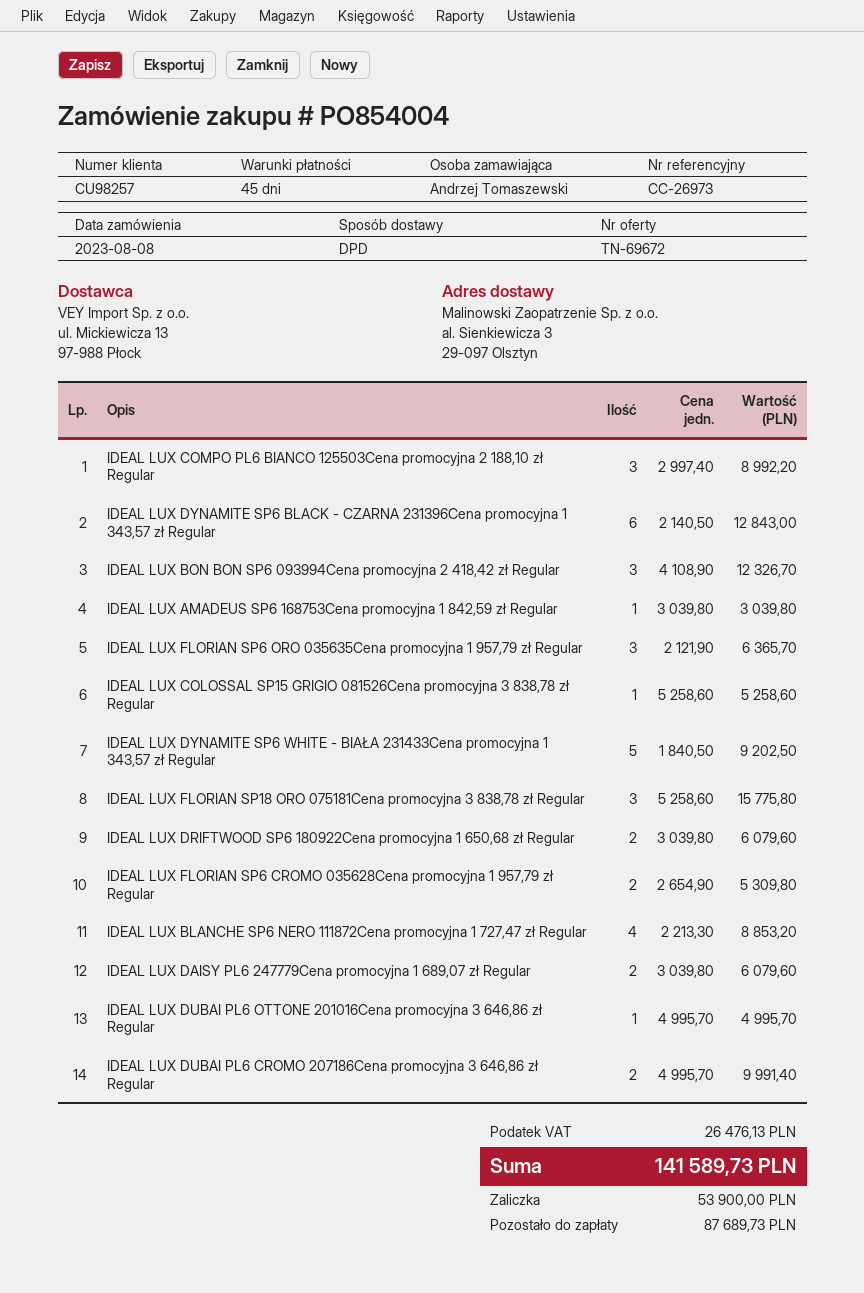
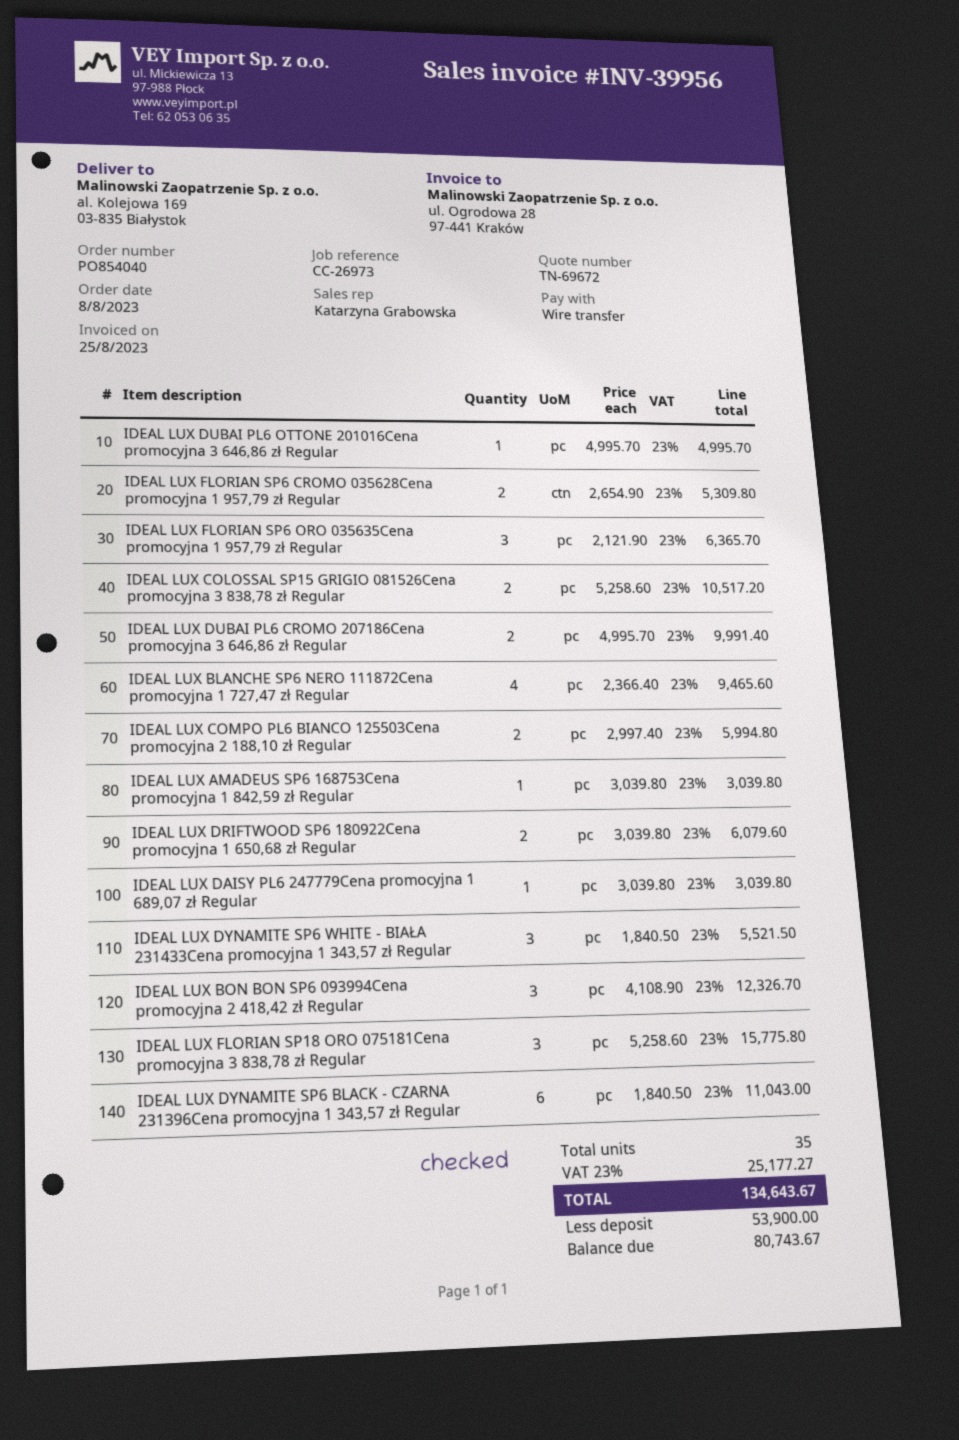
order number: PO854004 -> PO854040
ship to: al. Sienkiewicza 3, 29-097 Olsztyn -> al. Kolejowa 169, 03-835 Białystok
IDEAL LUX COMPO PL6 BIANCO 125503Cena promocyjna 2 188,10 zł Regular: 3 x 2997.40 = 8992.20 -> 2 x 2997.40 = 5994.80
IDEAL LUX DYNAMITE SP6 BLACK - CZARNA 231396Cena promocyjna 1 343,57 zł Regular: 6 x 2140.50 = 12843.00 -> 6 x 1840.50 = 11043.00
IDEAL LUX COLOSSAL SP15 GRIGIO 081526Cena promocyjna 3 838,78 zł Regular: 1 x 5258.60 = 5258.60 -> 2 x 5258.60 = 10517.20
IDEAL LUX DYNAMITE SP6 WHITE - BIAŁA 231433Cena promocyjna 1 343,57 zł Regular: 5 x 1840.50 = 9202.50 -> 3 x 1840.50 = 5521.50
IDEAL LUX BLANCHE SP6 NERO 111872Cena promocyjna 1 727,47 zł Regular: 4 x 2213.30 = 8853.20 -> 4 x 2366.40 = 9465.60
IDEAL LUX DAISY PL6 247779Cena promocyjna 1 689,07 zł Regular: 2 x 3039.80 = 6079.60 -> 1 x 3039.80 = 3039.80
tax: 26476.13 -> 25177.27
total: 141589.73 -> 134643.67
balance: 87689.73 -> 80743.67

